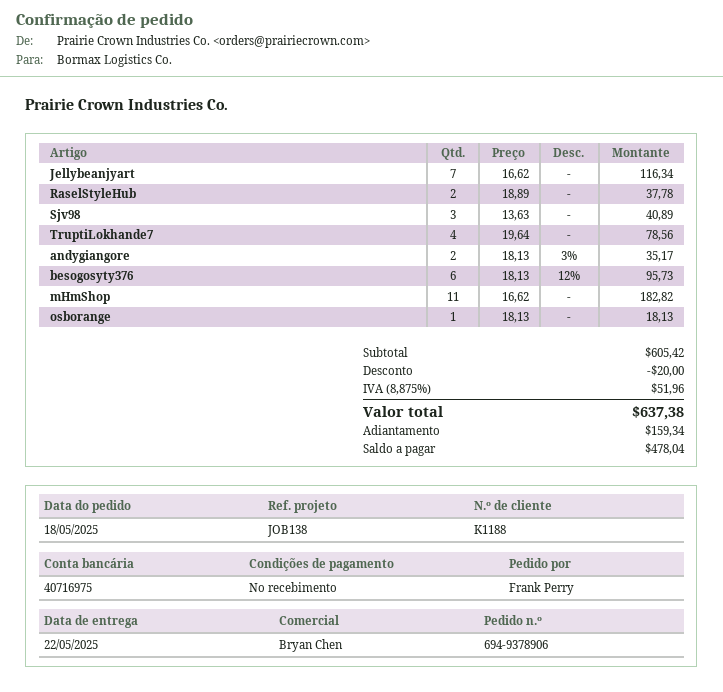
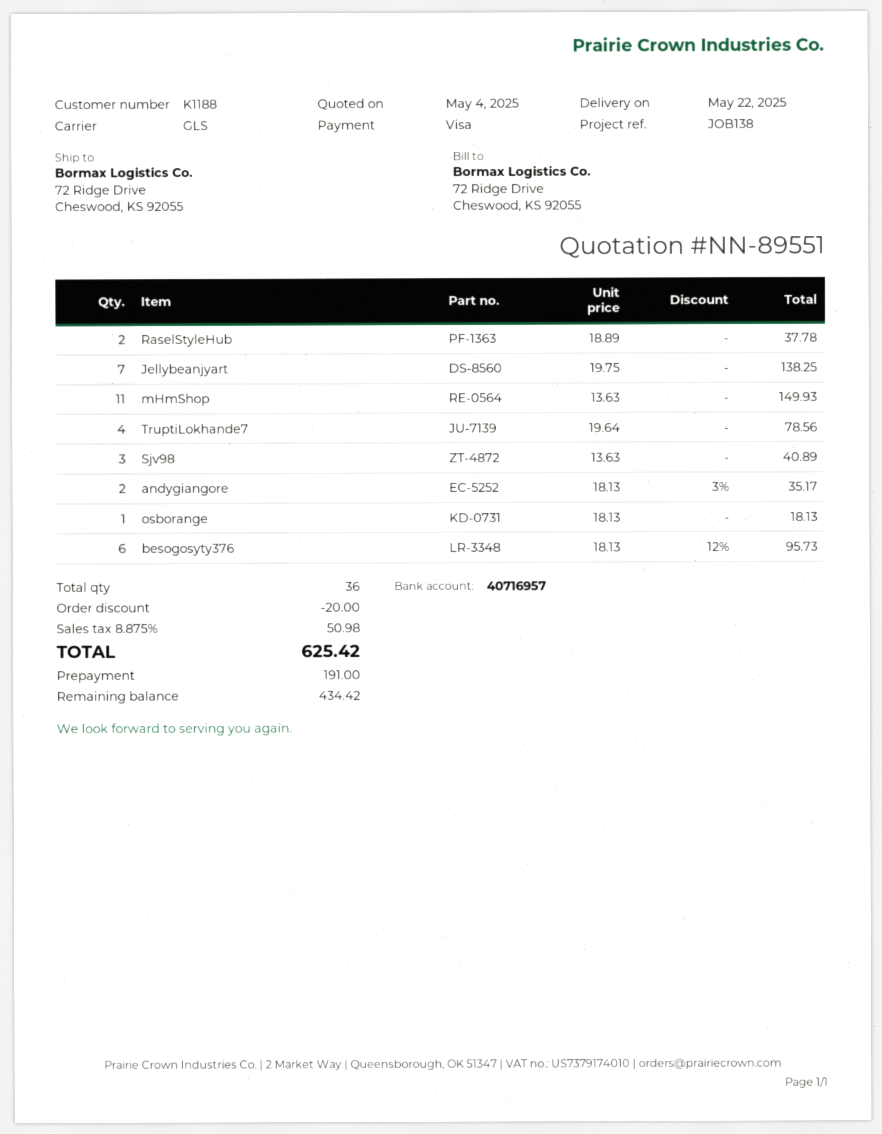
bank account: 40716975 -> 40716957
Jellybeanjyart: 7 x 16.62 = 116.34 -> 7 x 19.75 = 138.25
mHmShop: 11 x 16.62 = 182.82 -> 11 x 13.63 = 149.93
tax: 8.875% = 51.96 -> 8.875% = 50.98
total: 637.38 -> 625.42
deposit: 159.34 -> 191.00
balance: 478.04 -> 434.42

